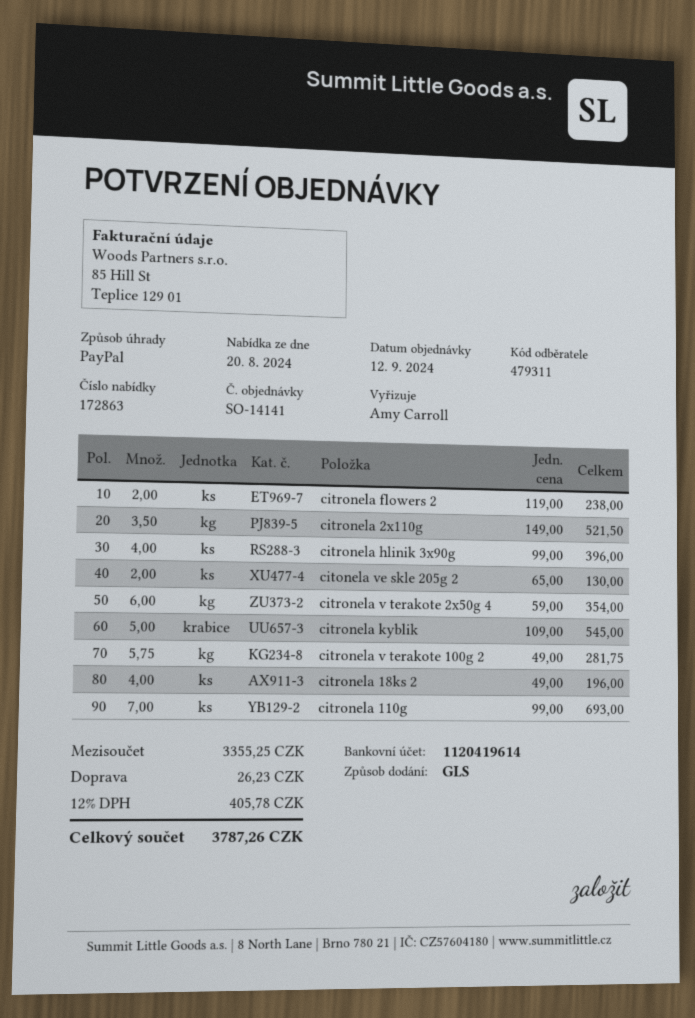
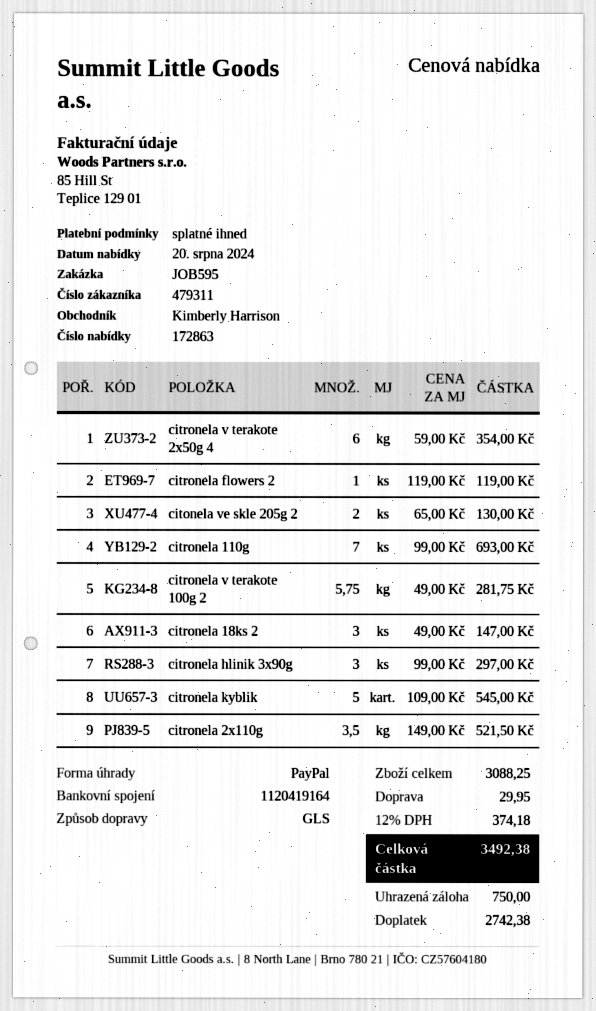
sales rep: Amy Carroll -> Kimberly Harrison
bank account: 1120419614 -> 1120419164
citronela flowers 2: 2 x 119.00 = 238.00 -> 1 x 119.00 = 119.00
citronela hlinik 3x90g: 4 x 99.00 = 396.00 -> 3 x 99.00 = 297.00
citronela 18ks 2: 4 x 49.00 = 196.00 -> 3 x 49.00 = 147.00
subtotal: 3355.25 -> 3088.25
shipping: 26.23 -> 29.95
tax: 12% = 405.78 -> 12% = 374.18
total: 3787.26 -> 3492.38

